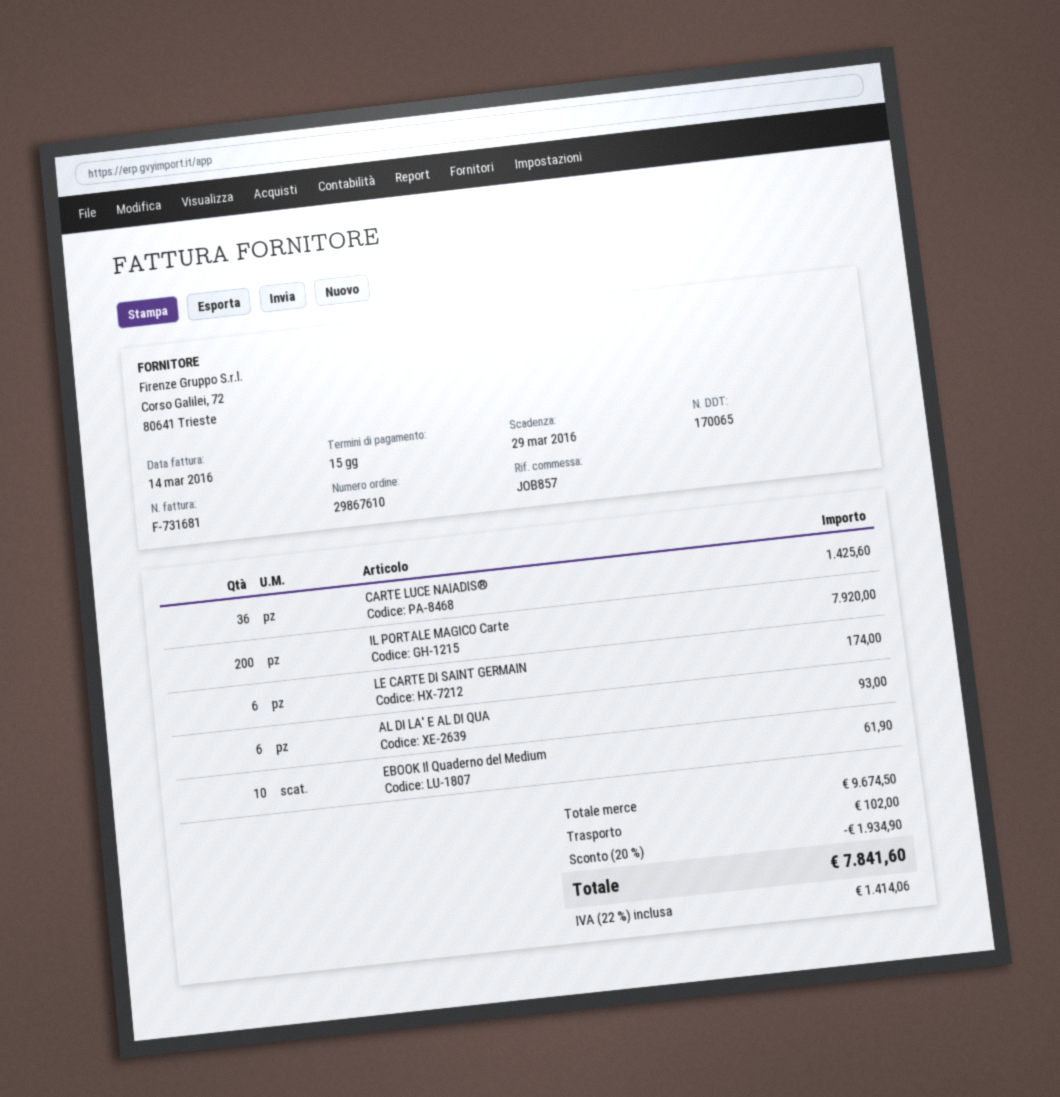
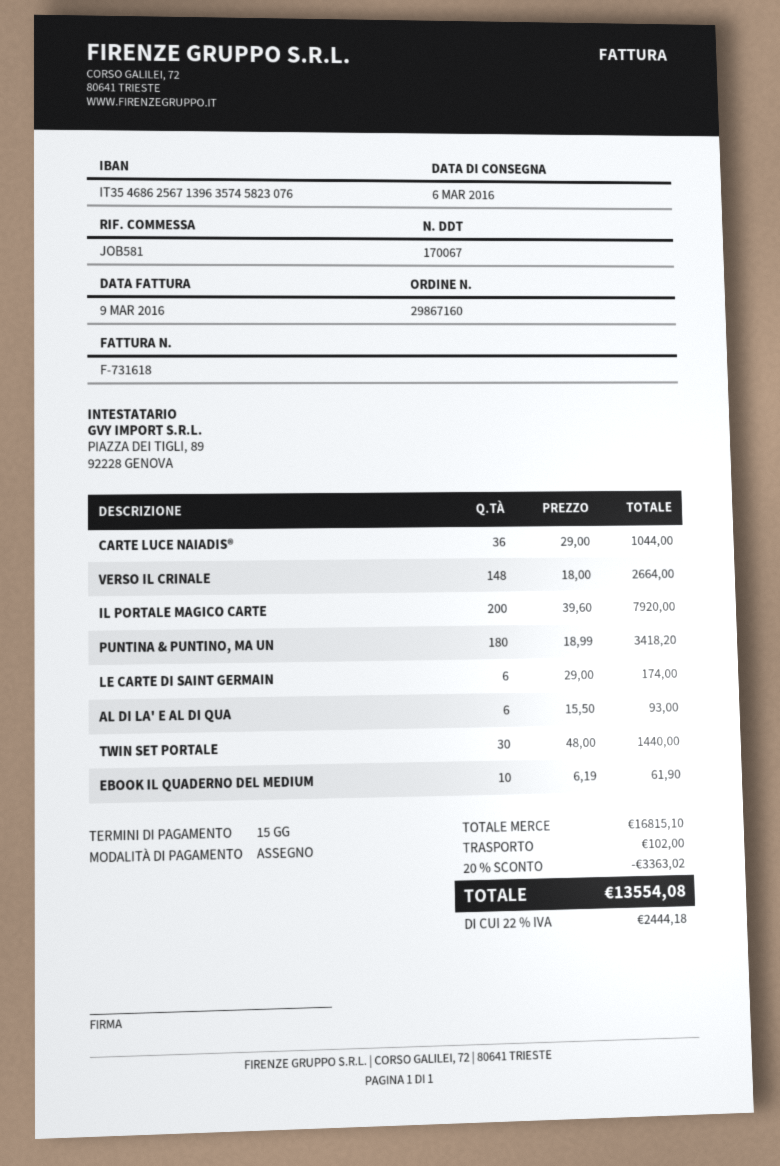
order number: 29867610 -> 29867160
delivery note number: 170065 -> 170067
invoice number: F-731681 -> F-731618
invoice date: 2016-03-14 -> 2016-03-09
reference: JOB857 -> JOB581
CARTE LUCE NAIADIS®: 36 for 1425.60 -> 36 for 1044.00
VERSO IL CRINALE: none -> 148 for 2664.00
PUNTINA & PUNTINO, MA UN: none -> 180 for 3418.20
TWIN SET PORTALE: none -> 30 for 1440.00
subtotal: 9674.50 -> 16815.10
discount: 20% = 1934.90 -> 20% = 3363.02
tax: 22% = 1414.06 -> 22% = 2444.18
total: 7841.60 -> 13554.08

